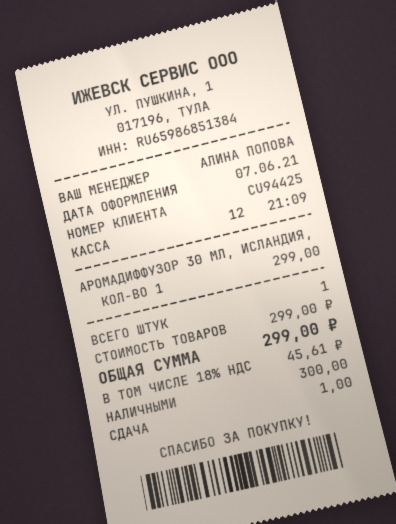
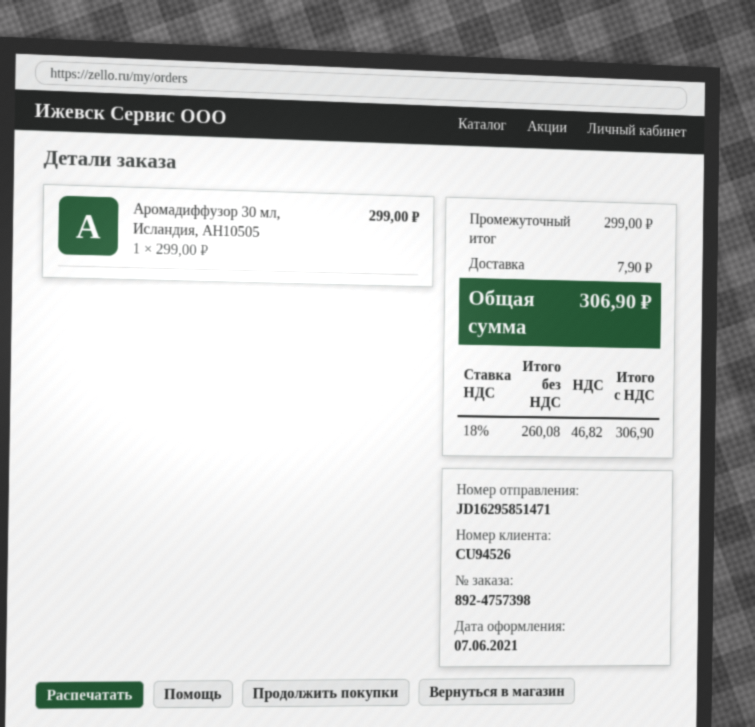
customer number: CU94425 -> CU94526
shipping: none -> 7.90
tax: 18% = 45.61 -> 18% = 46.82
total: 299.00 -> 306.90

